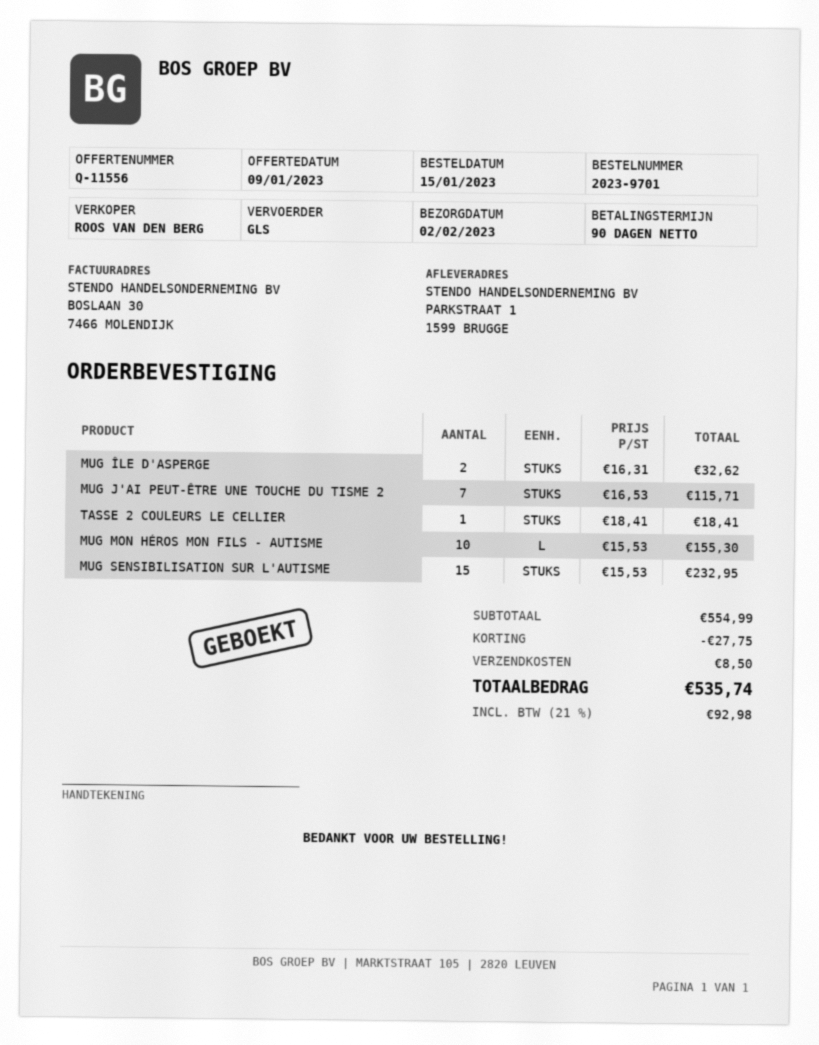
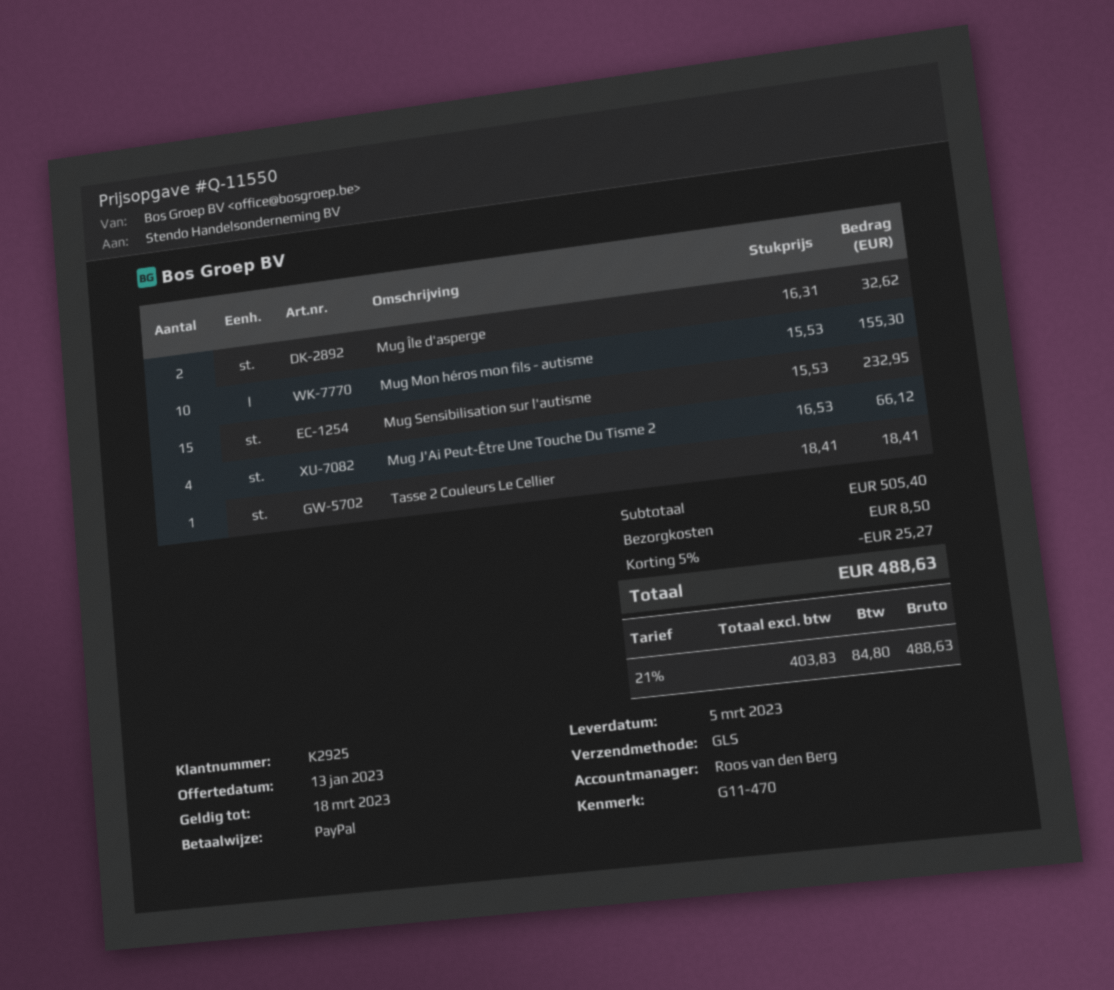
quote number: Q-11556 -> Q-11550
quote date: 2023-01-09 -> 2023-01-13
delivery date: 2023-02-02 -> 2023-03-05
MUG J'AI PEUT-ÊTRE UNE TOUCHE DU TISME 2: 7 x 16.53 = 115.71 -> 4 x 16.53 = 66.12
subtotal: 554.99 -> 505.40
discount: 27.75 -> 25.27
tax: 21% = 92.98 -> 21% = 84.80
total: 535.74 -> 488.63

